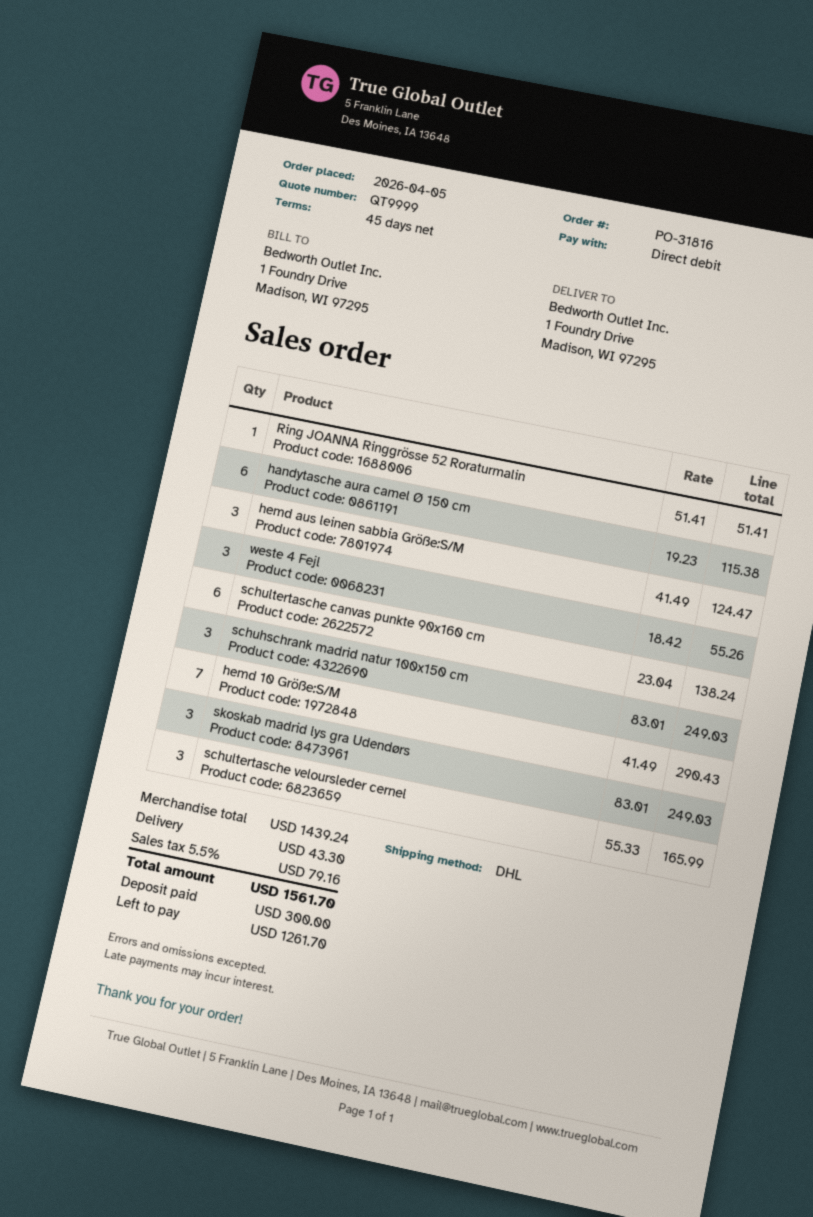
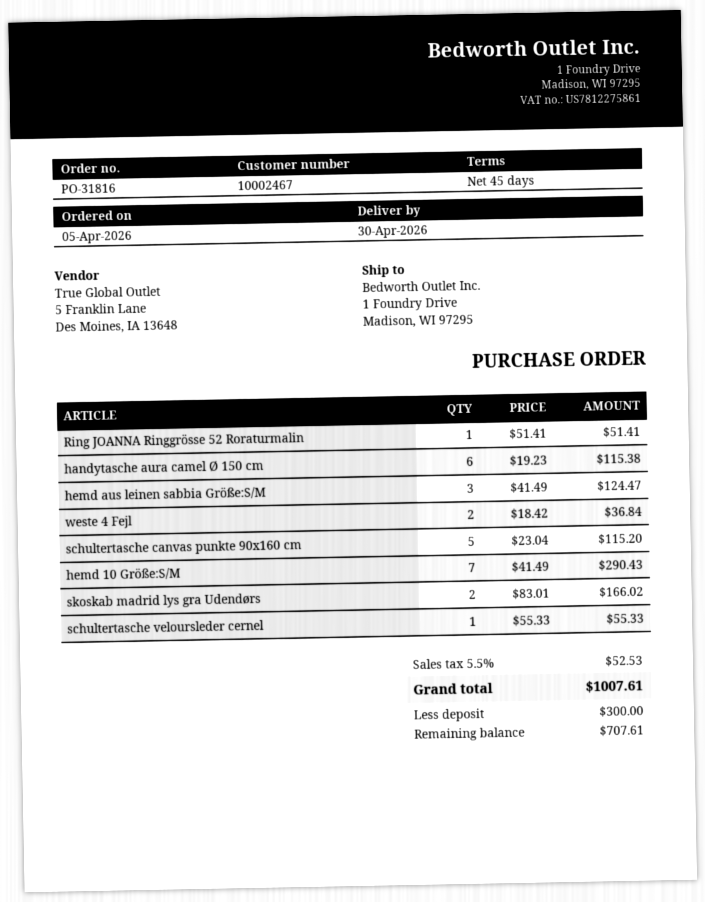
weste 4 Fejl: 3 x 18.42 = 55.26 -> 2 x 18.42 = 36.84
schultertasche canvas punkte 90x160 cm: 6 x 23.04 = 138.24 -> 5 x 23.04 = 115.20
schuhschrank madrid natur 100x150 cm: 3 x 83.01 = 249.03 -> none
skoskab madrid lys gra Udendørs: 3 x 83.01 = 249.03 -> 2 x 83.01 = 166.02
schultertasche veloursleder cernel: 3 x 55.33 = 165.99 -> 1 x 55.33 = 55.33
shipping: 43.30 -> none
tax: 5.5% = 79.16 -> 5.5% = 52.53
total: 1561.70 -> 1007.61
balance: 1261.70 -> 707.61

